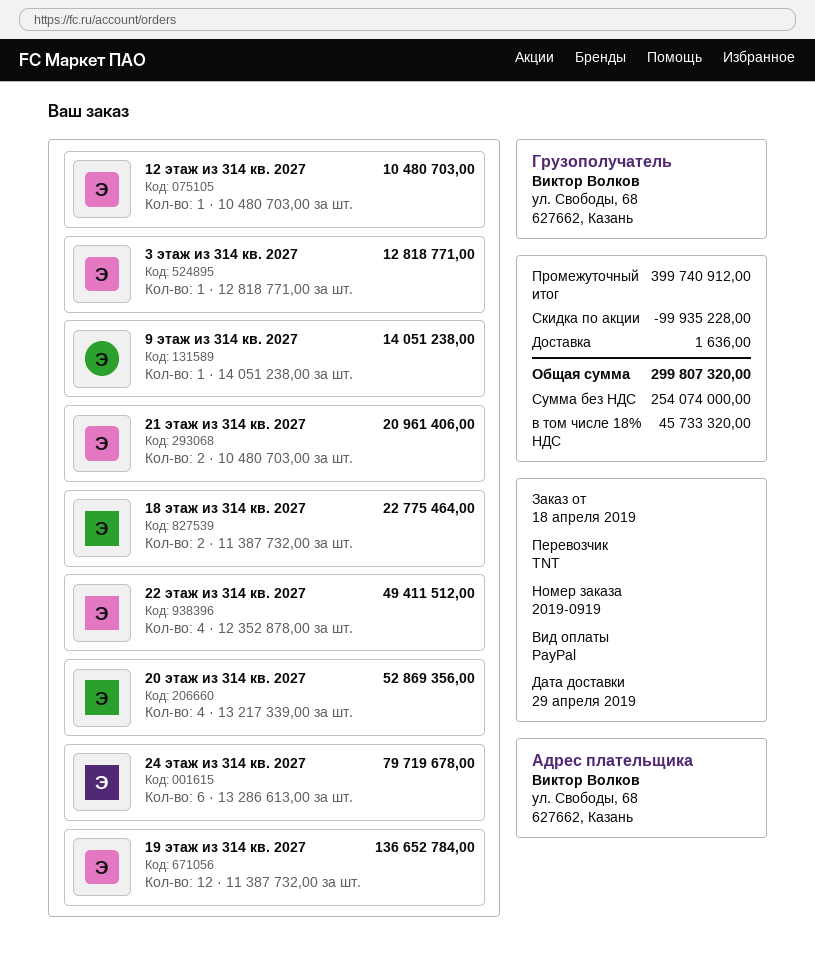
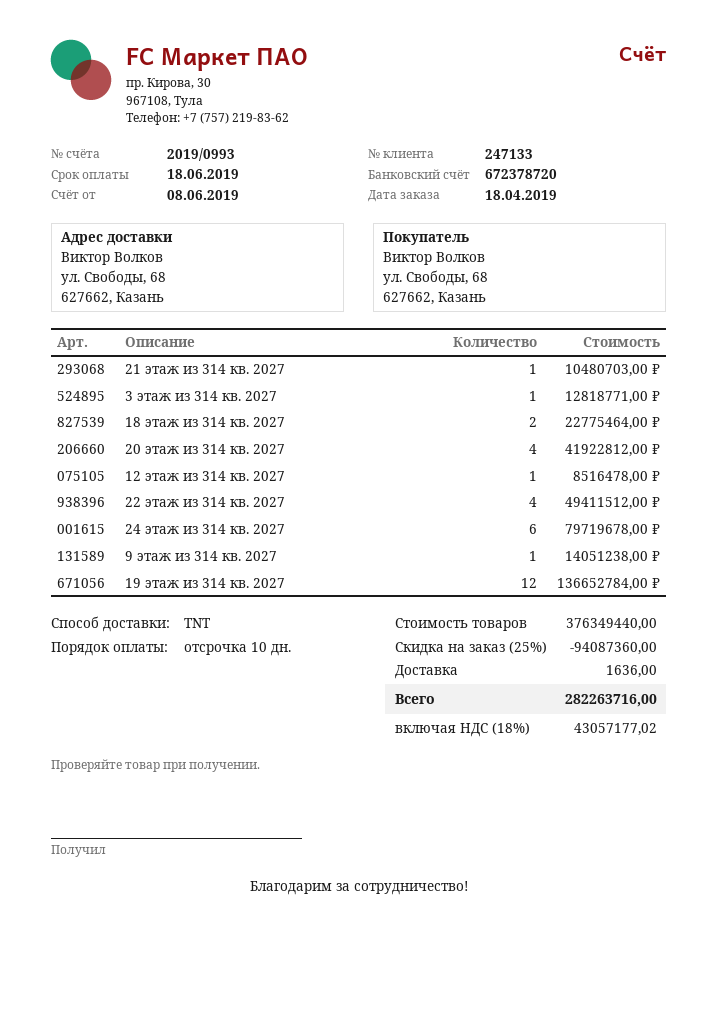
12 этаж из 314 кв. 2027: 1 for 10480703.00 -> 1 for 8516478.00
21 этаж из 314 кв. 2027: 2 for 20961406.00 -> 1 for 10480703.00
20 этаж из 314 кв. 2027: 4 for 52869356.00 -> 4 for 41922812.00
subtotal: 399740912.00 -> 376349440.00
discount: 99935228.00 -> 94087360.00
tax: 18% = 45733320.00 -> 18% = 43057177.02
total: 299807320.00 -> 282263716.00

